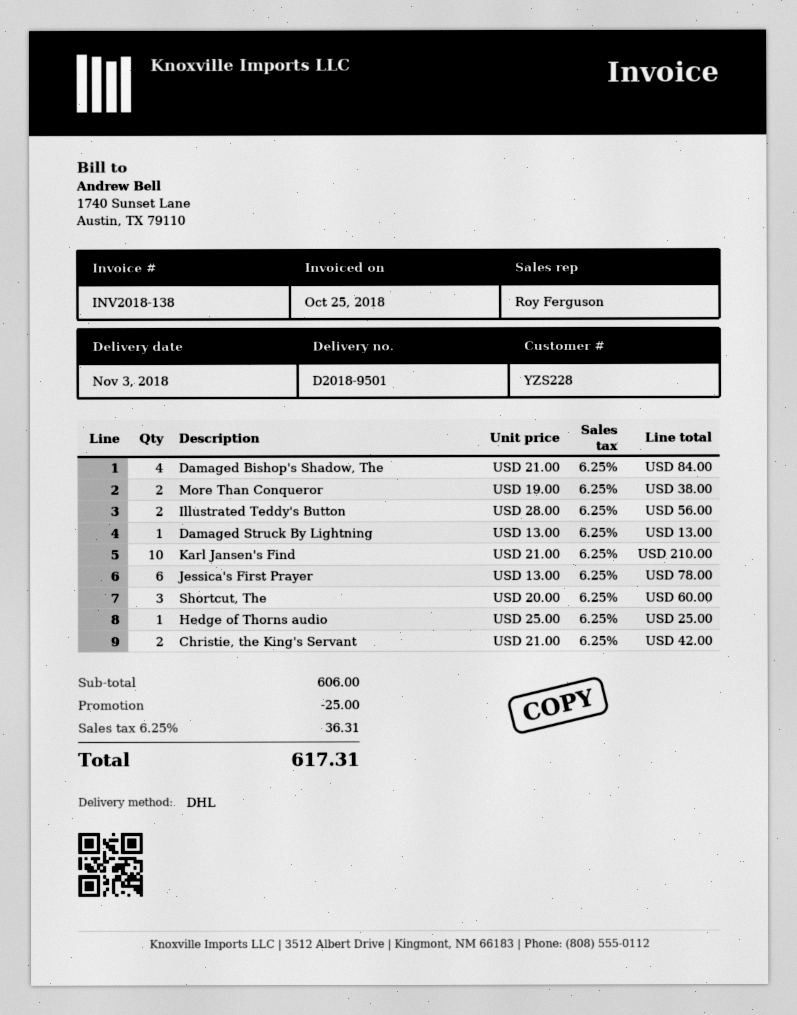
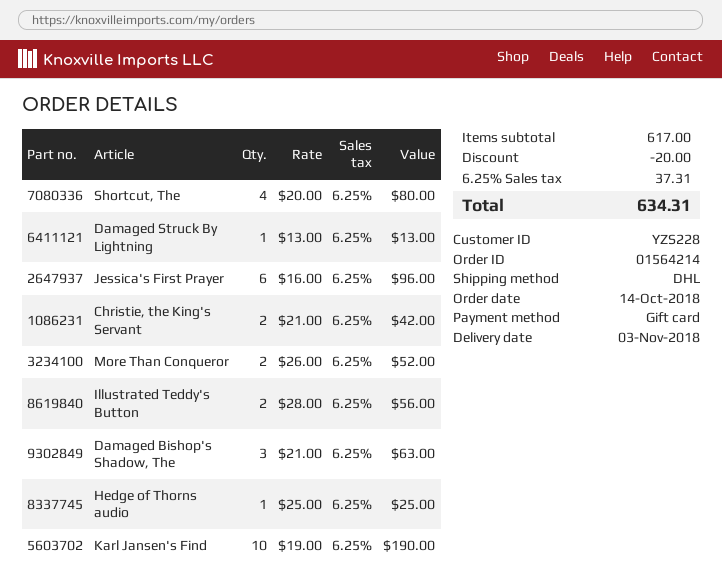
Damaged Bishop's Shadow, The: 4 x 21.00 = 84.00 -> 3 x 21.00 = 63.00
More Than Conqueror: 2 x 19.00 = 38.00 -> 2 x 26.00 = 52.00
Karl Jansen's Find: 10 x 21.00 = 210.00 -> 10 x 19.00 = 190.00
Jessica's First Prayer: 6 x 13.00 = 78.00 -> 6 x 16.00 = 96.00
Shortcut, The: 3 x 20.00 = 60.00 -> 4 x 20.00 = 80.00
subtotal: 606.00 -> 617.00
discount: 25.00 -> 20.00
tax: 6.25% = 36.31 -> 6.25% = 37.31
total: 617.31 -> 634.31

